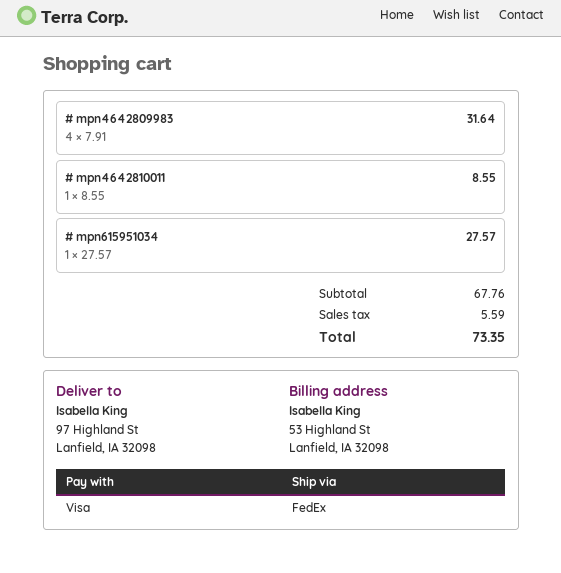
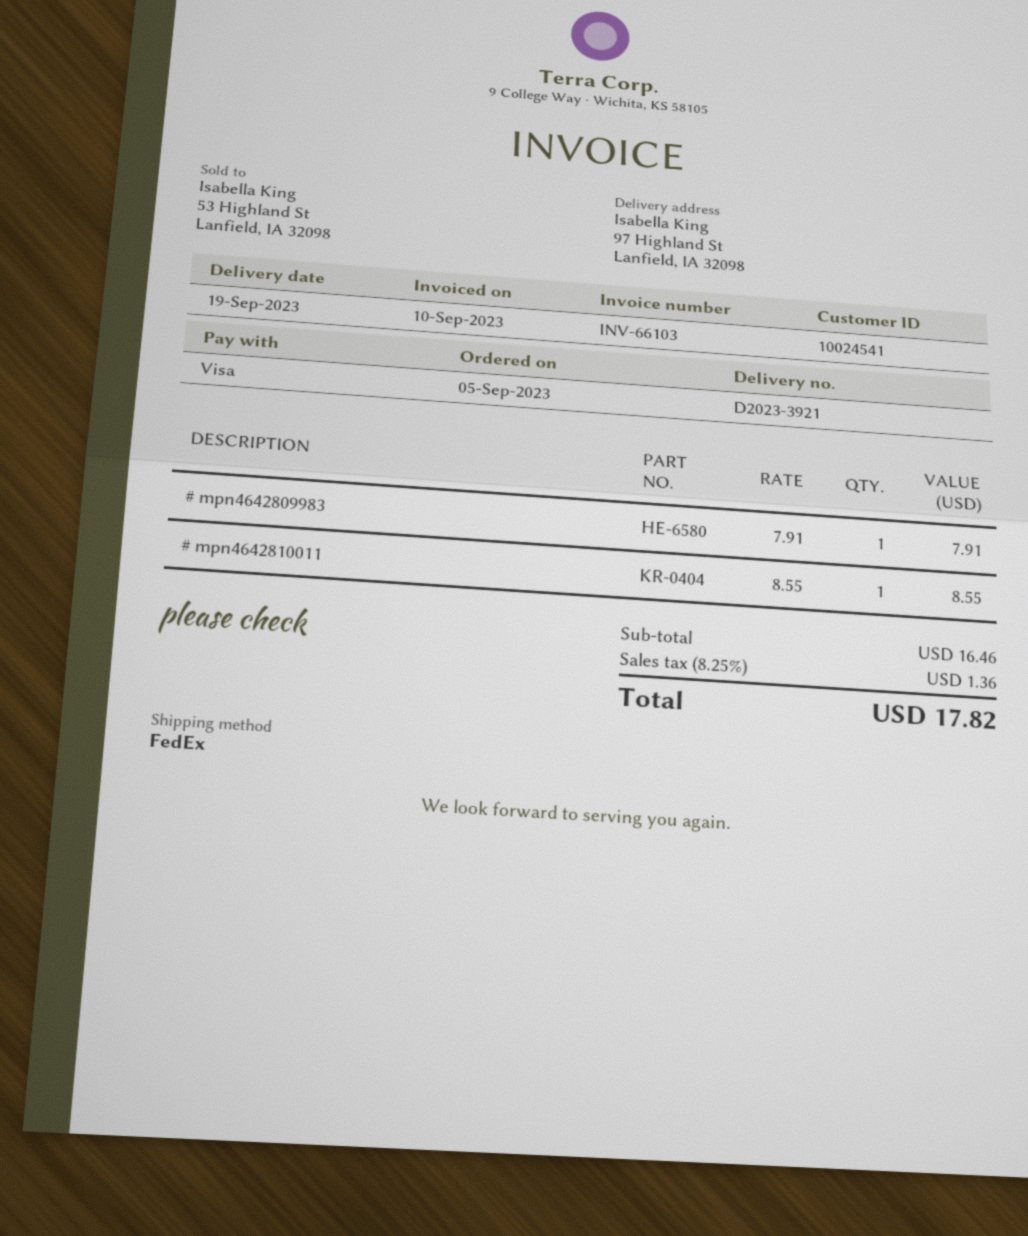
# mpn4642809983: 4 x 7.91 = 31.64 -> 1 x 7.91 = 7.91
# mpn615951034: 1 x 27.57 = 27.57 -> none
subtotal: 67.76 -> 16.46
tax: 5.59 -> 1.36
total: 73.35 -> 17.82

